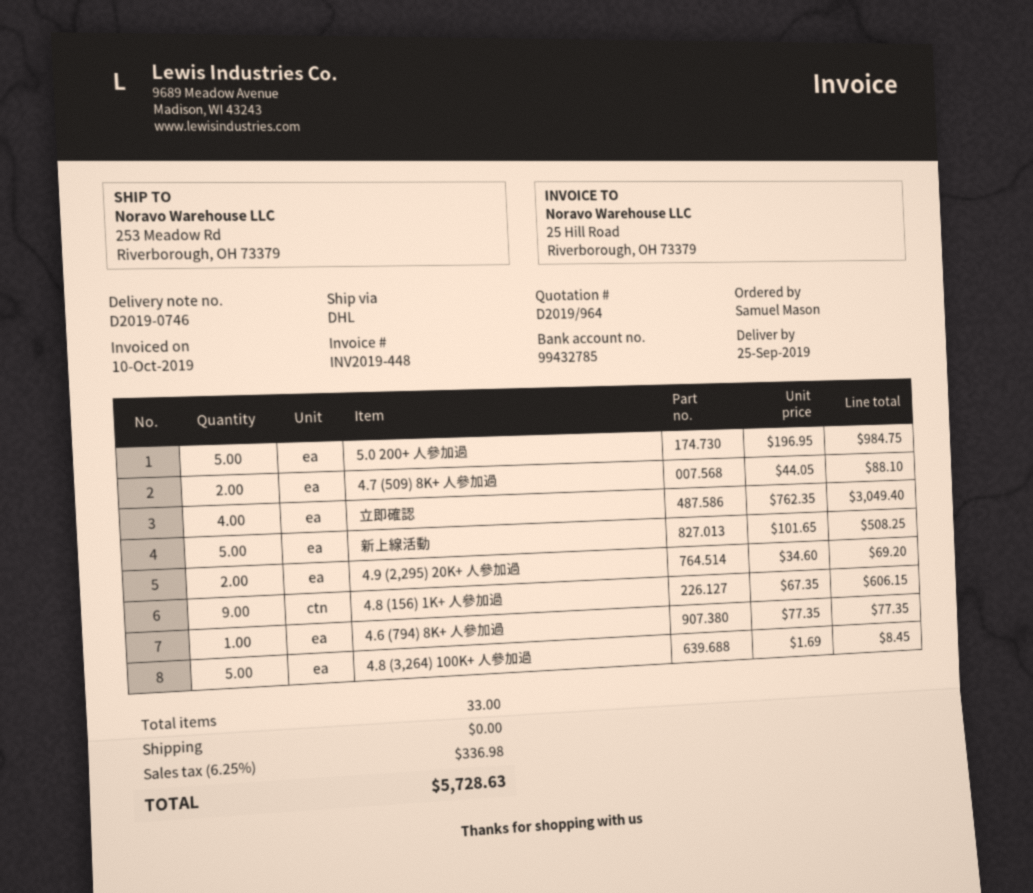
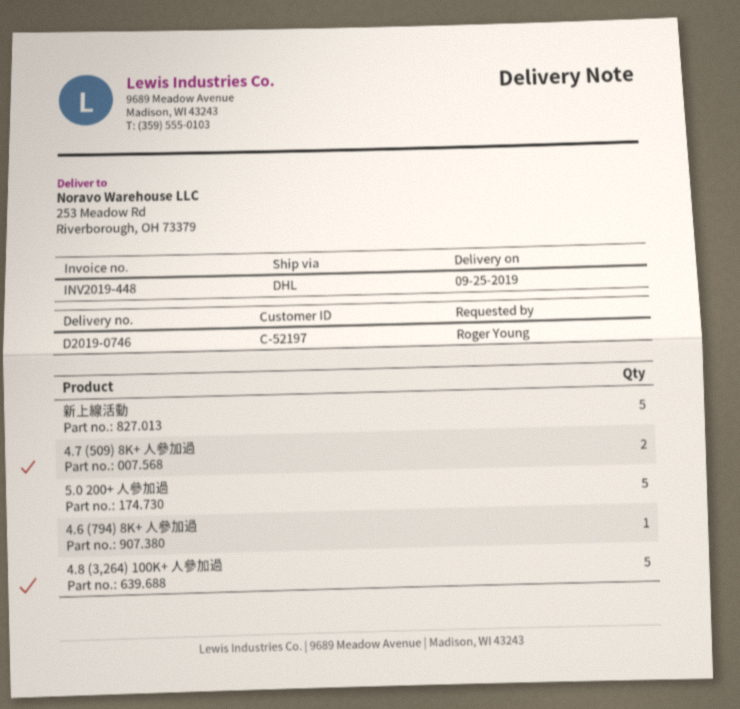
ordered by: Samuel Mason -> Roger Young
立即確認: 4 -> none
4.9 (2,295) 20K+ 人參加過: 2 -> none
4.8 (156) 1K+ 人參加過: 9 -> none

